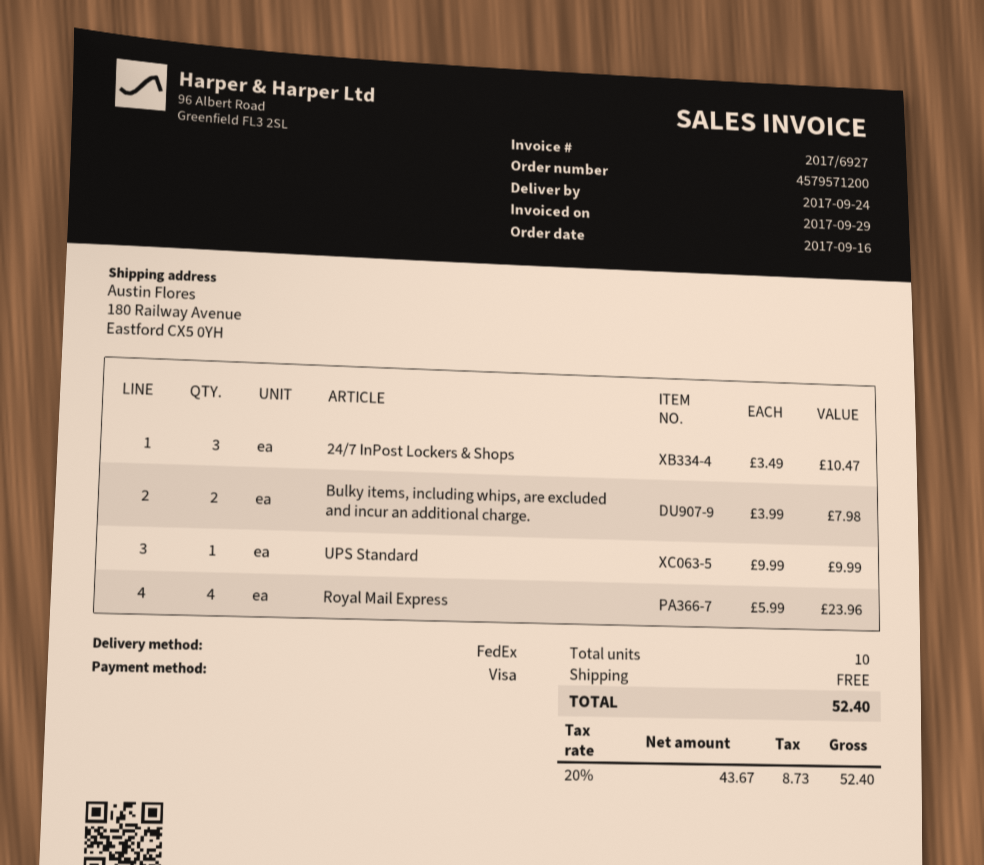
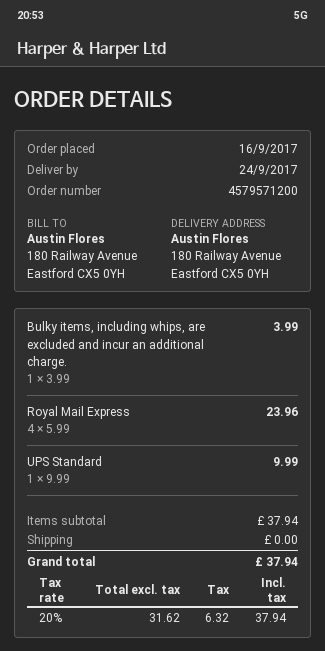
24/7 InPost Lockers & Shops: 3 x 3.49 = 10.47 -> none
Bulky items, including whips, are excluded and incur an additional charge.: 2 x 3.99 = 7.98 -> 1 x 3.99 = 3.99
net: 43.67 -> 31.62
tax: 20% = 8.73 -> 20% = 6.32
total: 52.40 -> 37.94

